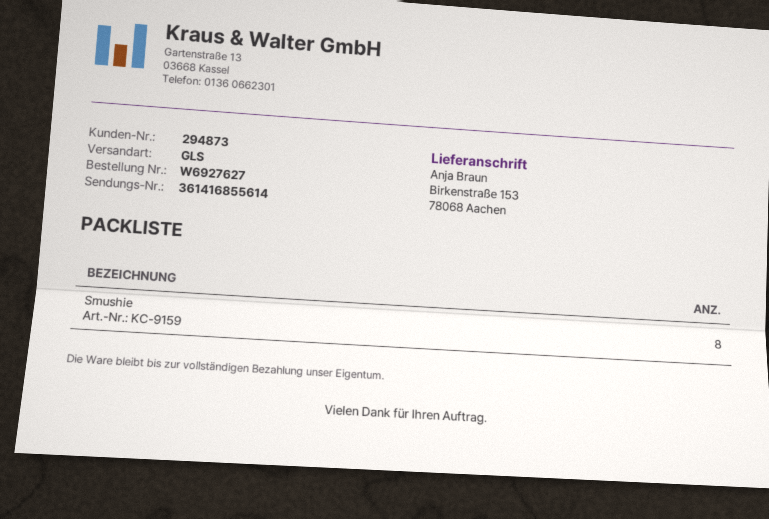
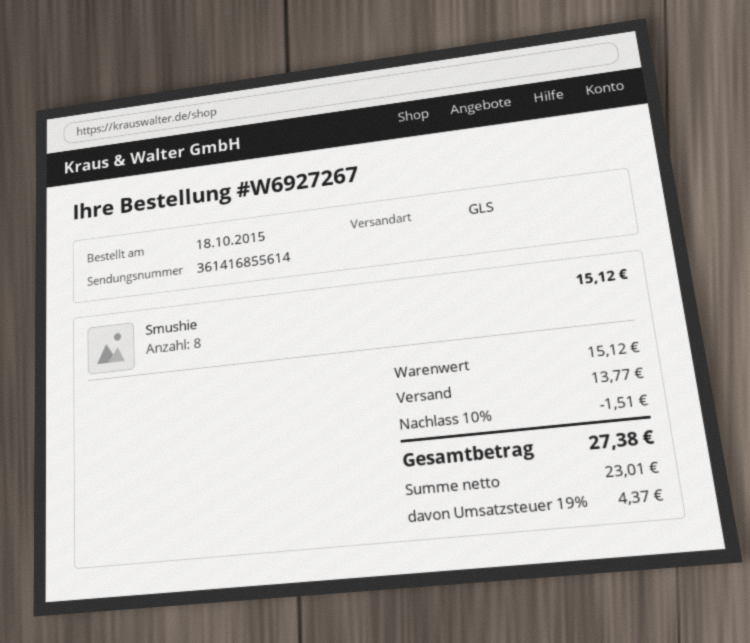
order number: W6927627 -> W6927267

